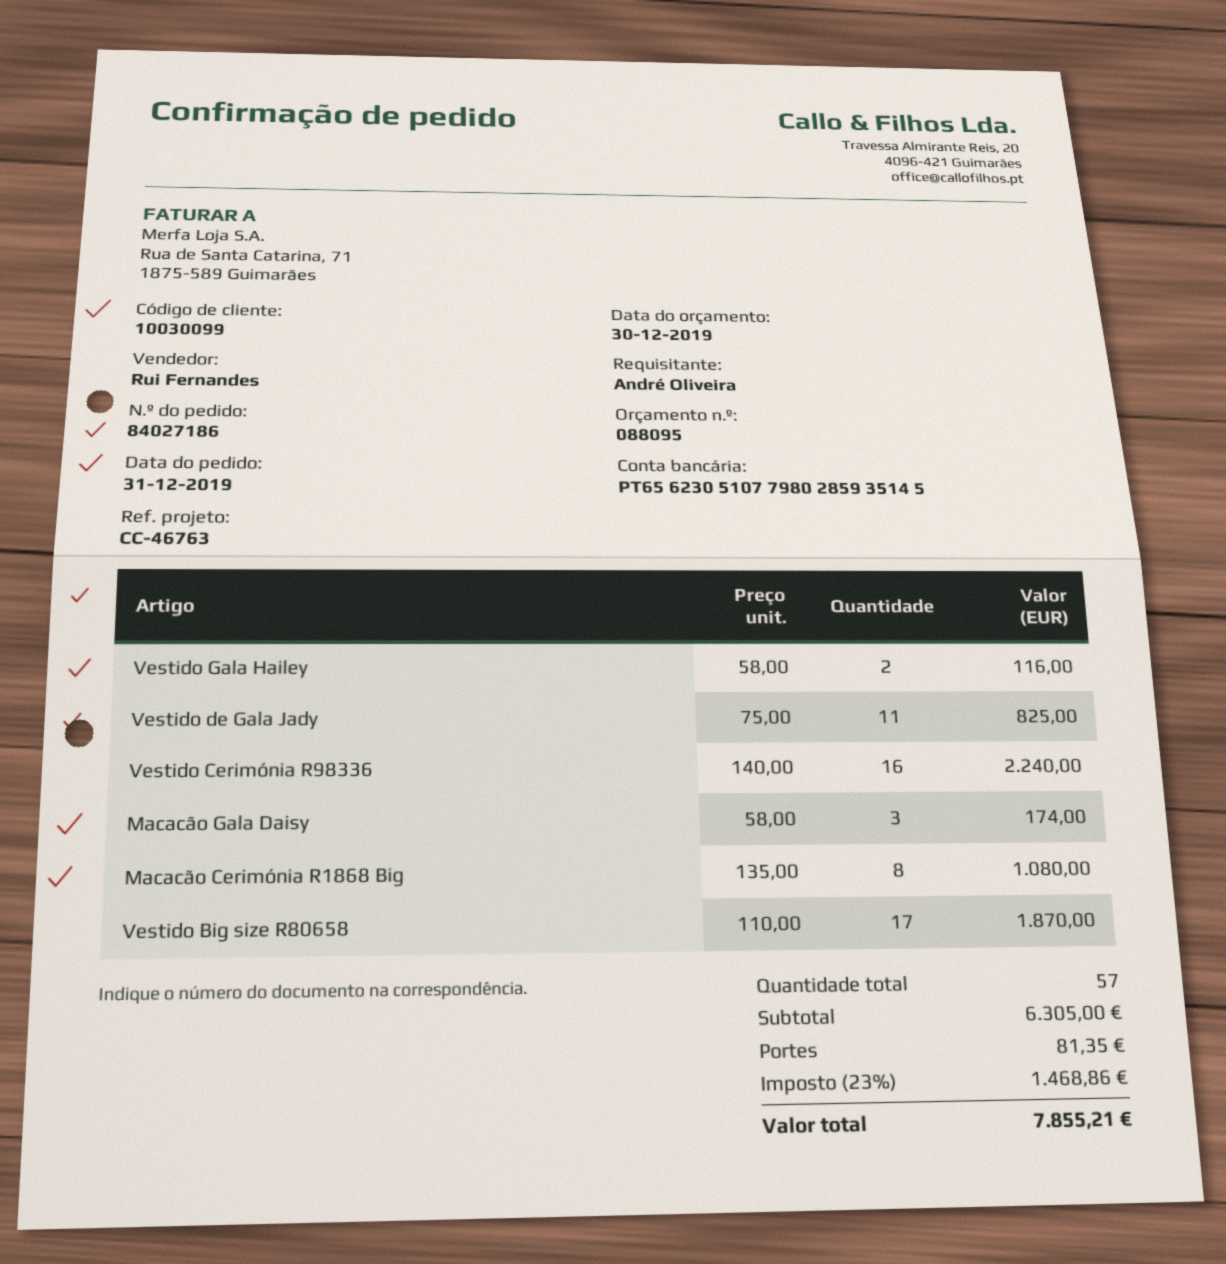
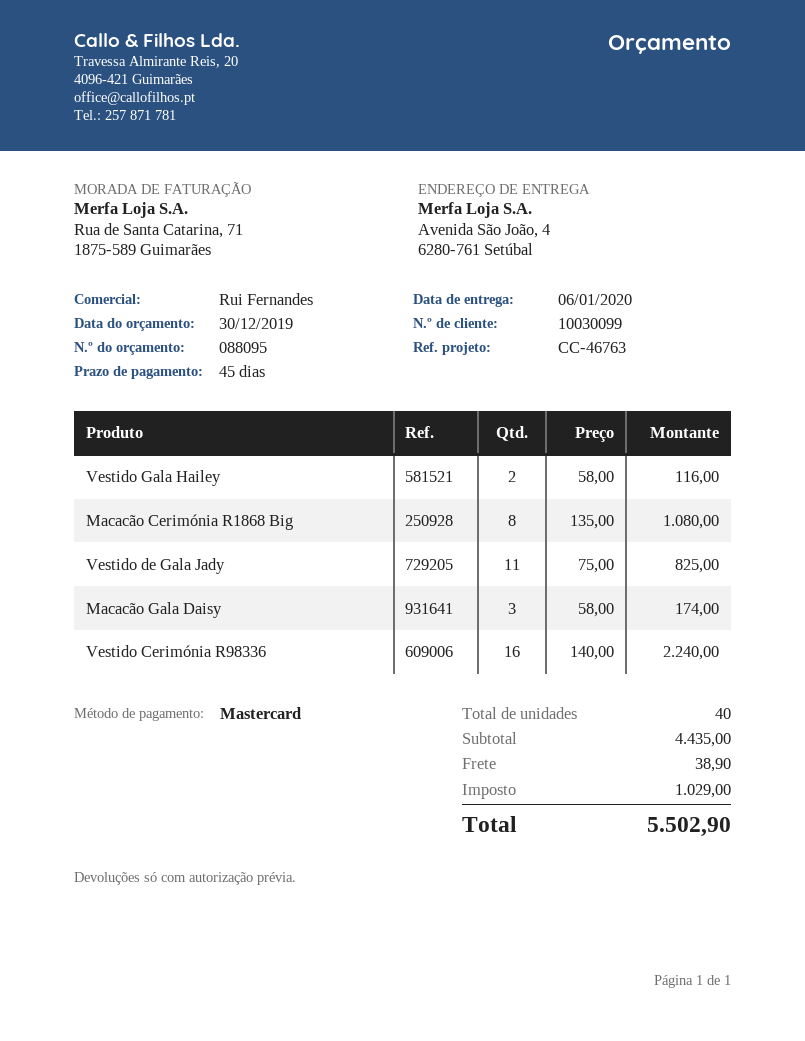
Vestido Big size R80658: 17 x 110.00 = 1870.00 -> none
total quantity: 57 -> 40
subtotal: 6305.00 -> 4435.00
shipping: 81.35 -> 38.90
tax: 1468.86 -> 1029.00
total: 7855.21 -> 5502.90

